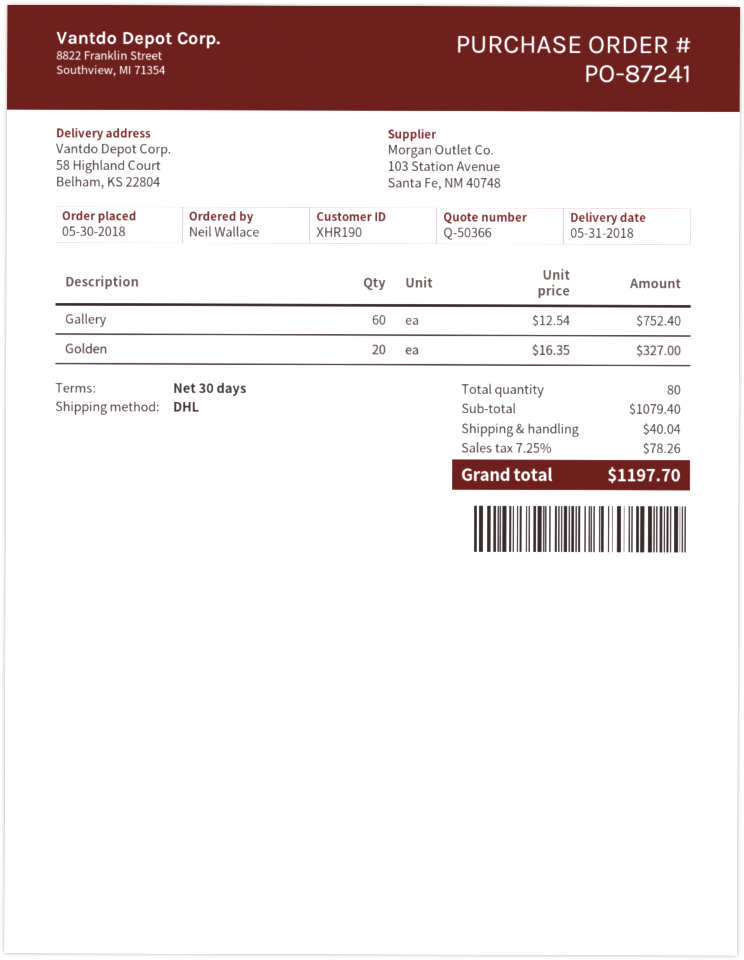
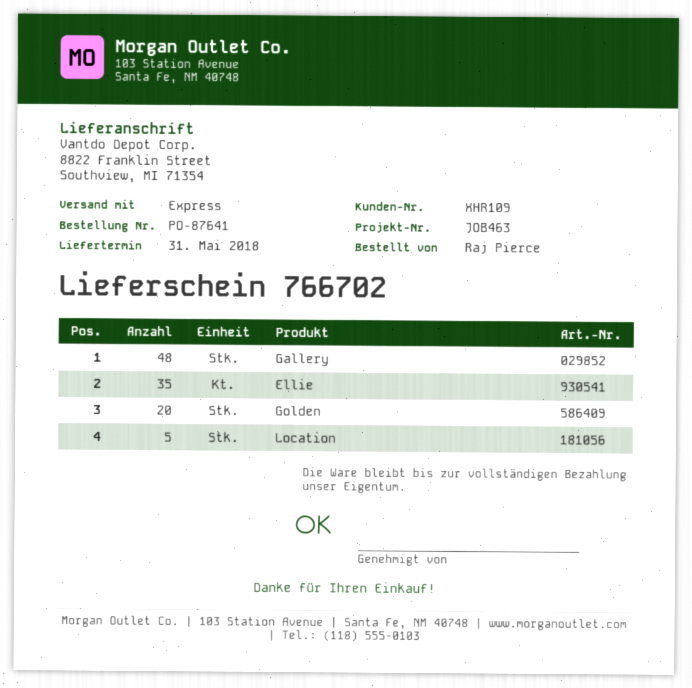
order number: PO-87241 -> PO-87641
customer number: XHR190 -> XHR109
ordered by: Neil Wallace -> Raj Pierce
shipping method: DHL -> express
ship to: 58 Highland Court, Belham, KS 22804 -> 8822 Franklin Street, Southview, MI 71354
Gallery: 60 -> 48
Ellie: none -> 35
Location: none -> 5

